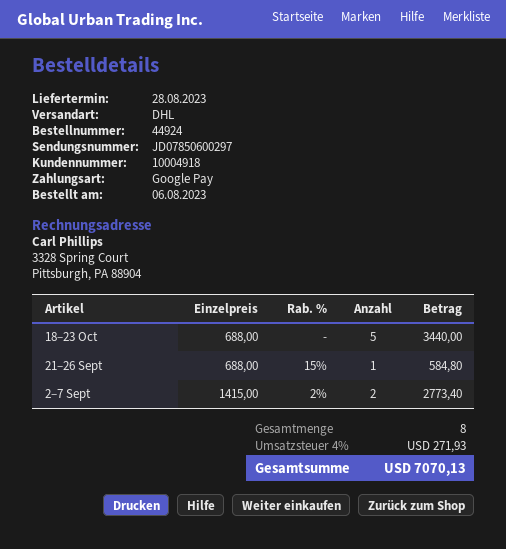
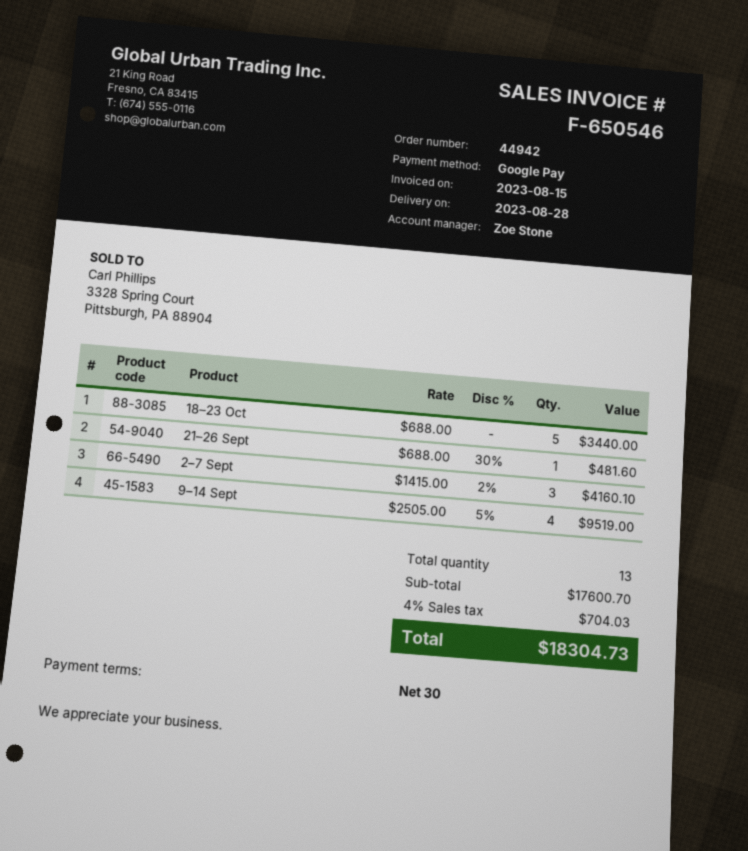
order number: 44924 -> 44942
21–26 Sept: 1 x 688.00 - 15% = 584.80 -> 1 x 688.00 - 30% = 481.60
2–7 Sept: 2 x 1415.00 - 2% = 2773.40 -> 3 x 1415.00 - 2% = 4160.10
9–14 Sept: none -> 4 x 2505.00 - 5% = 9519.00
total quantity: 8 -> 13
tax: 4% = 271.93 -> 4% = 704.03
total: 7070.13 -> 18304.73

